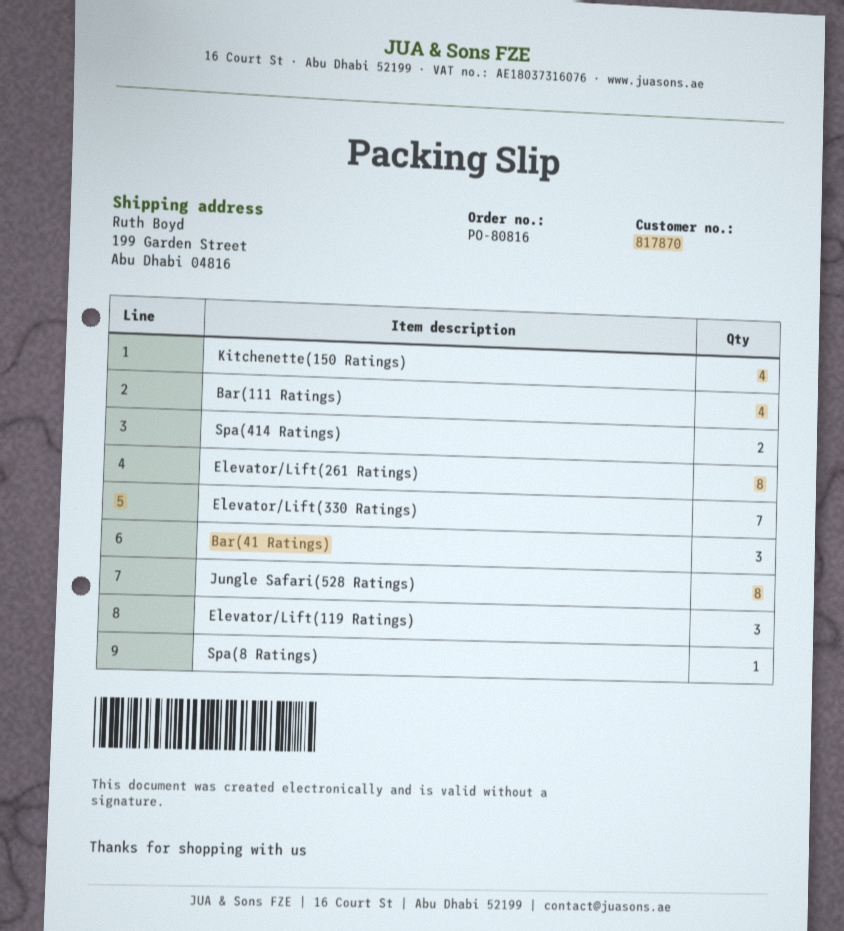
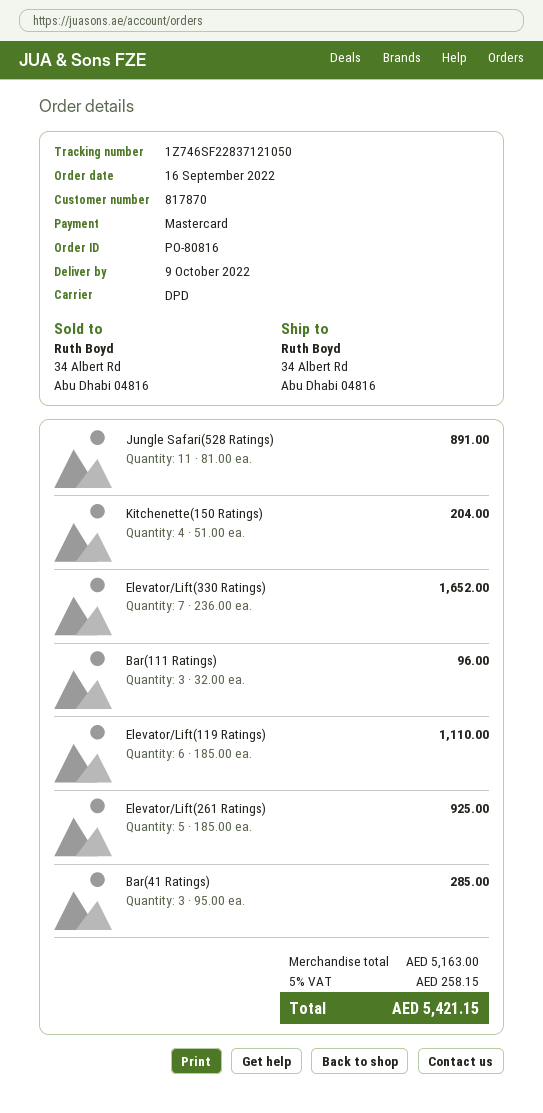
ship to: 199 Garden Street, Abu Dhabi 04816 -> 34 Albert Rd, Abu Dhabi 04816
Bar(111 Ratings): 4 -> 3
Spa(414 Ratings): 2 -> none
Elevator/Lift(261 Ratings): 8 -> 5
Jungle Safari(528 Ratings): 8 -> 11
Elevator/Lift(119 Ratings): 3 -> 6
Spa(8 Ratings): 1 -> none

